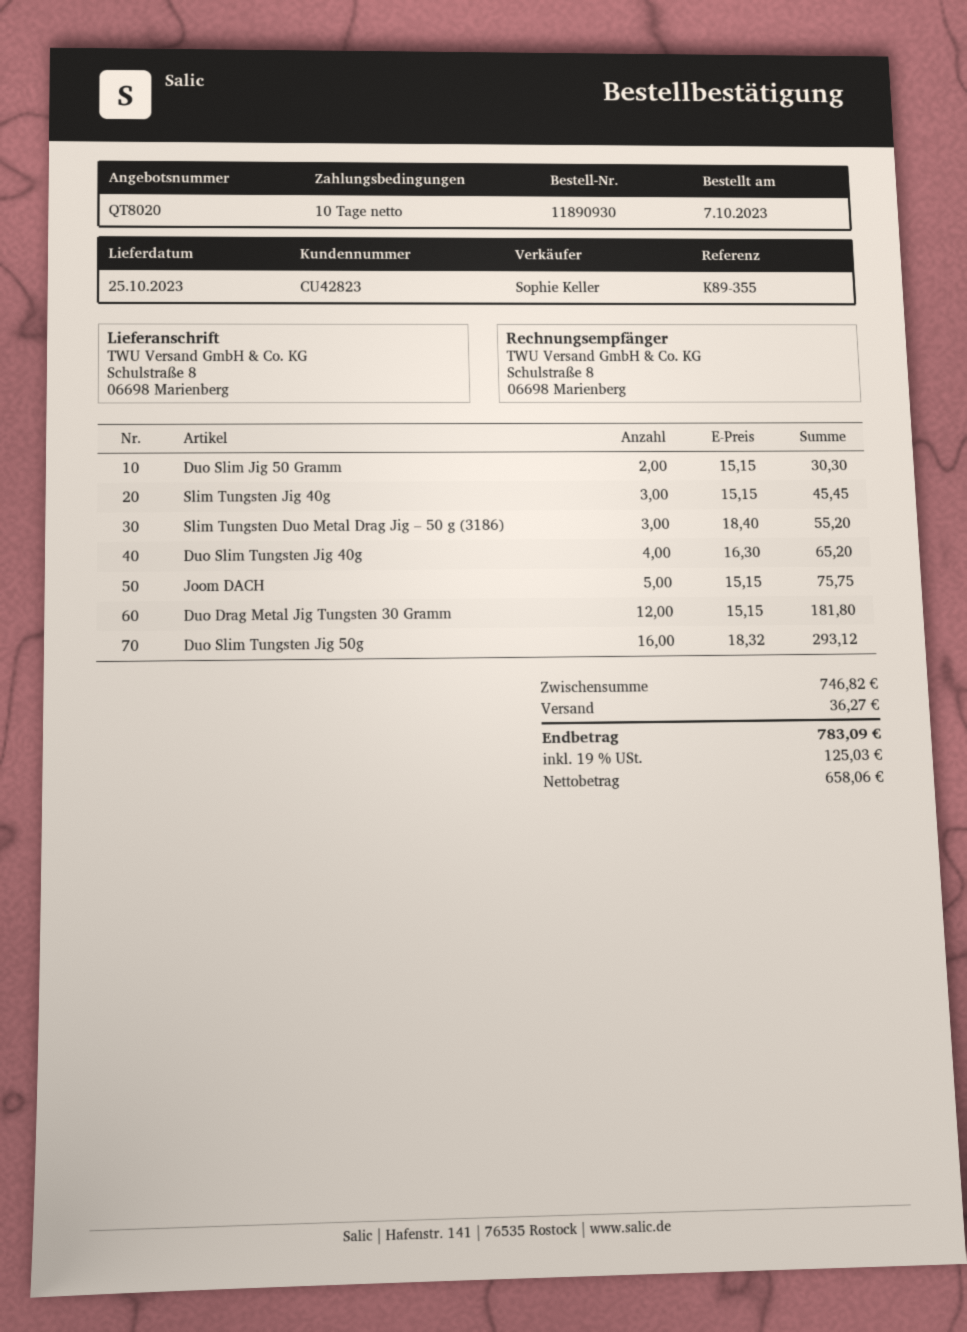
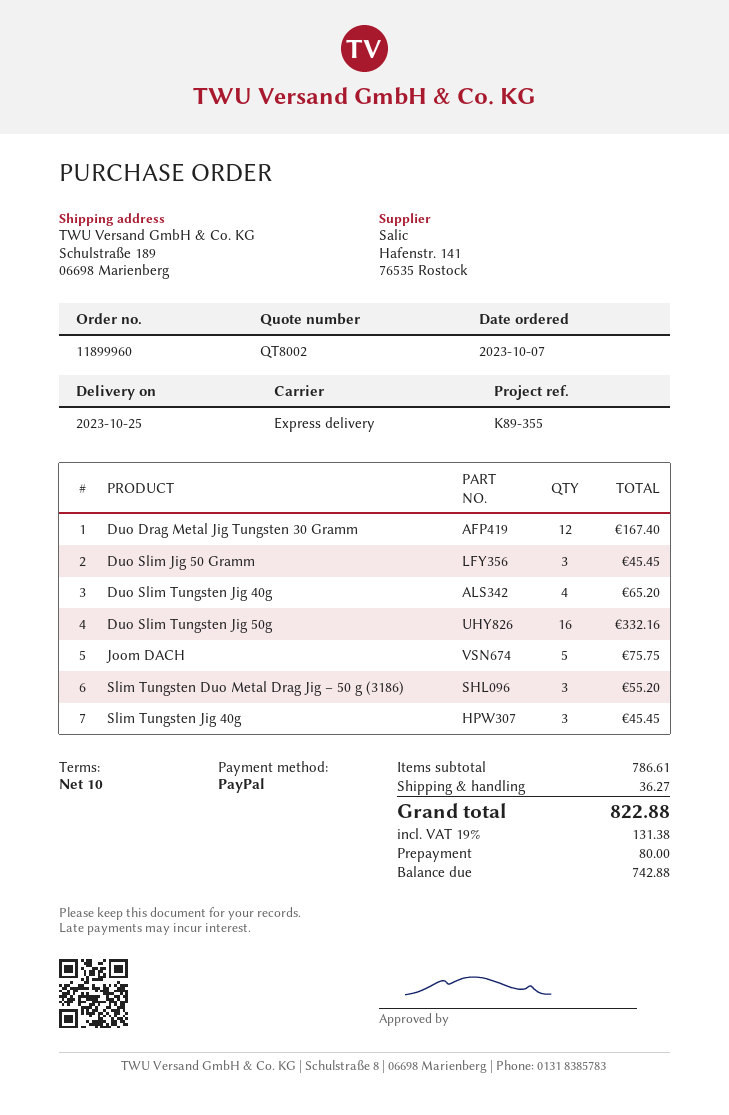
quote number: QT8020 -> QT8002
order number: 11890930 -> 11899960
ship to: Schulstraße 8, 06698 Marienberg -> Schulstraße 189, 06698 Marienberg
Duo Slim Jig 50 Gramm: 2 for 30.30 -> 3 for 45.45
Duo Drag Metal Jig Tungsten 30 Gramm: 12 for 181.80 -> 12 for 167.40
Duo Slim Tungsten Jig 50g: 16 for 293.12 -> 16 for 332.16
subtotal: 746.82 -> 786.61
tax: 19% = 125.03 -> 19% = 131.38
total: 783.09 -> 822.88

